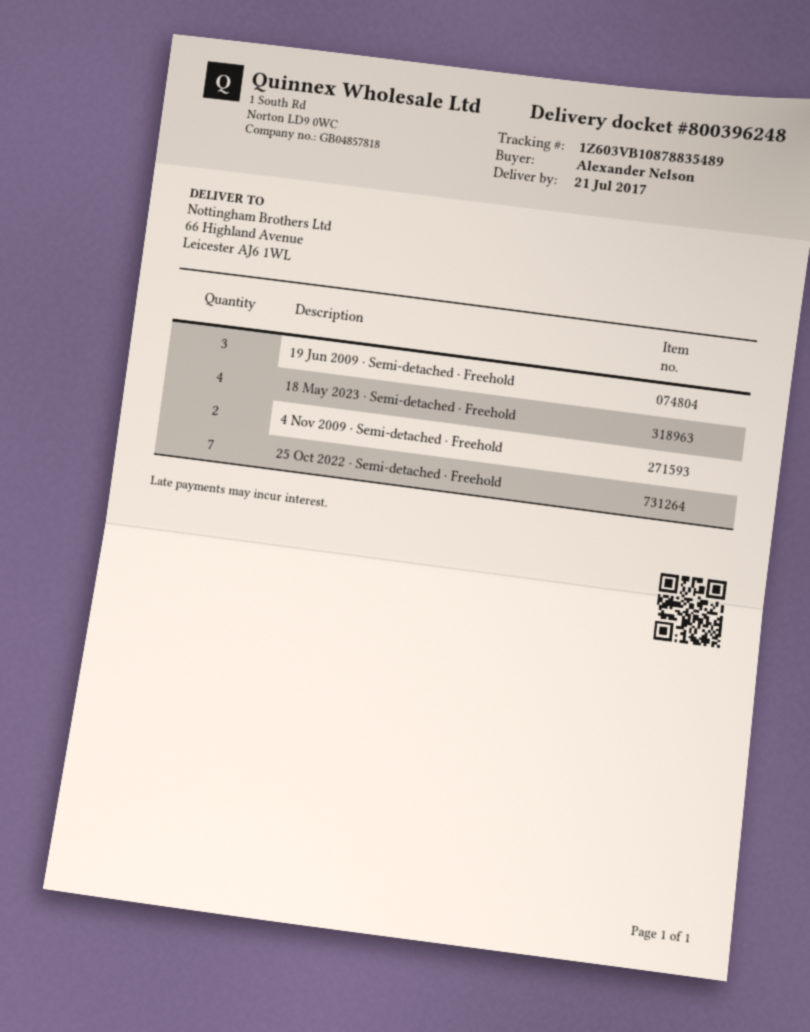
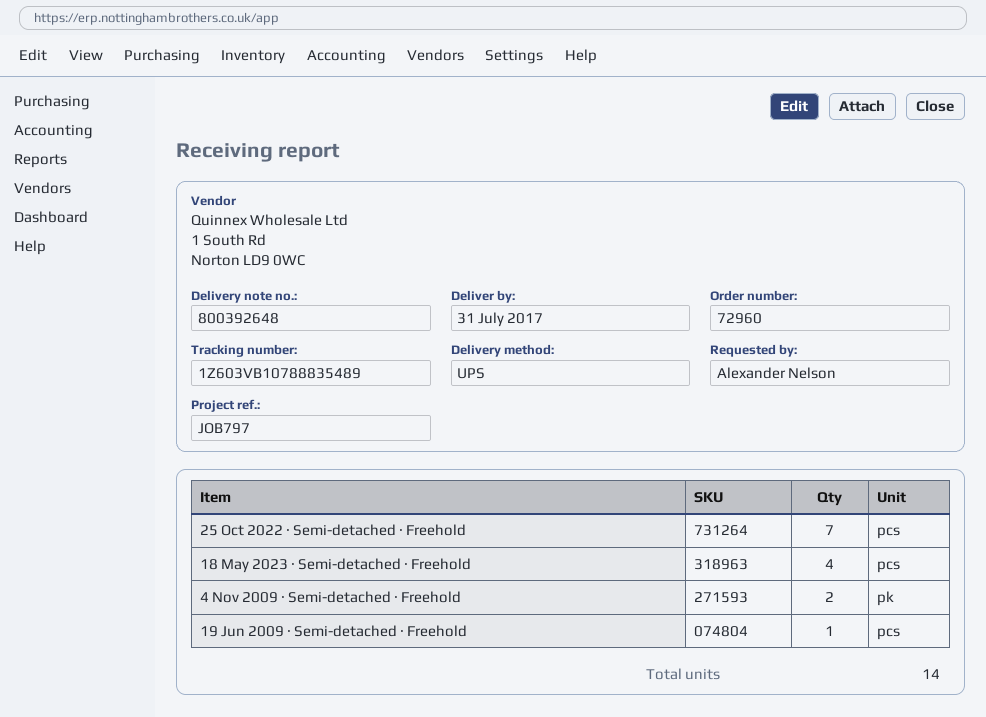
delivery note number: 800396248 -> 800392648
delivery date: 2017-07-21 -> 2017-07-31
tracking number: 1Z603VB10878835489 -> 1Z603VB10788835489
19 Jun 2009 · Semi-detached · Freehold: 3 -> 1

